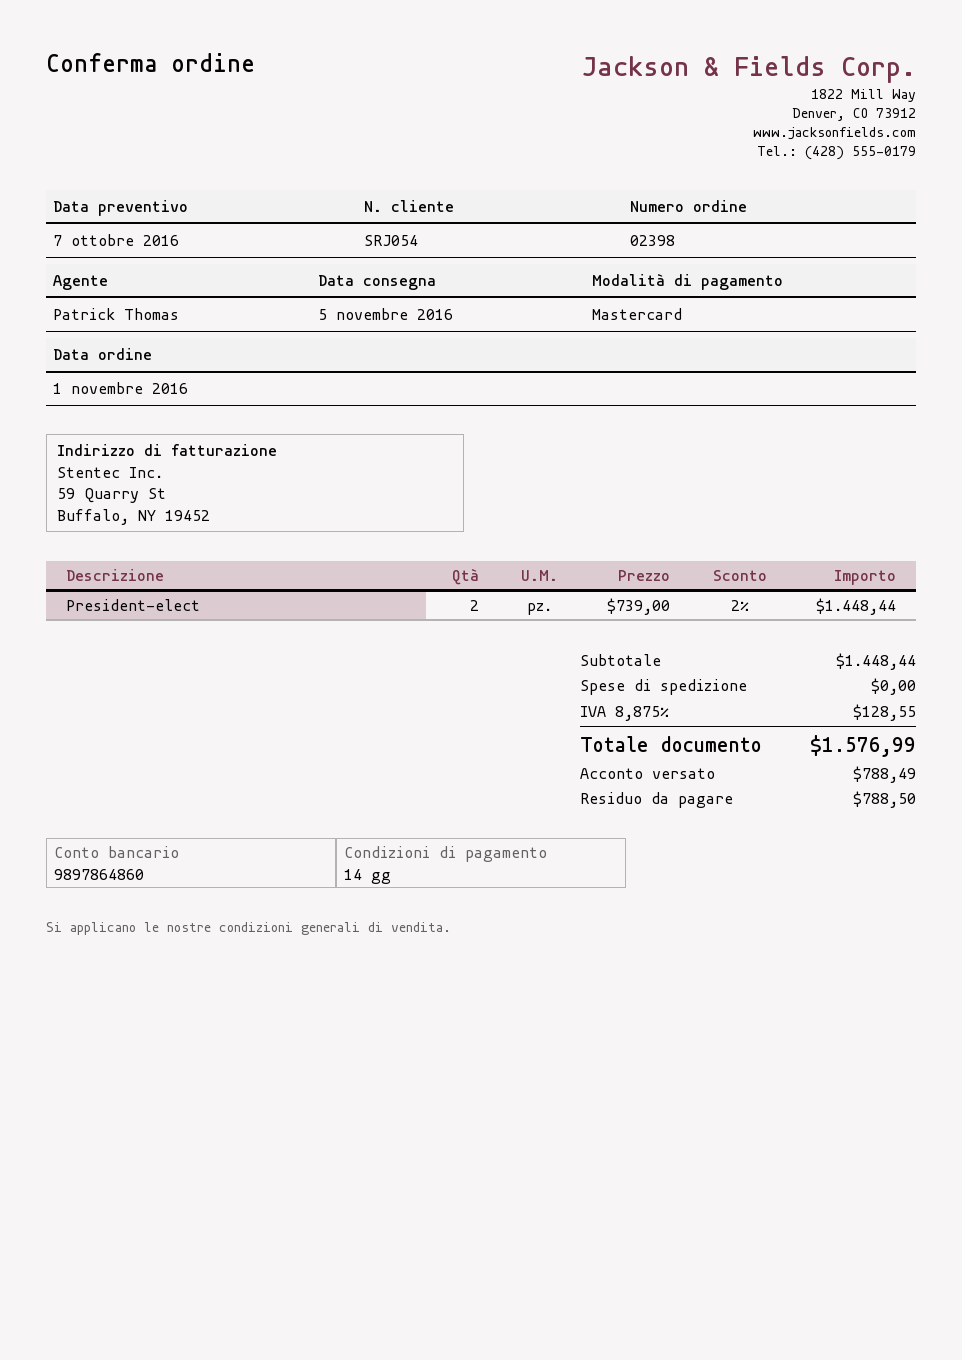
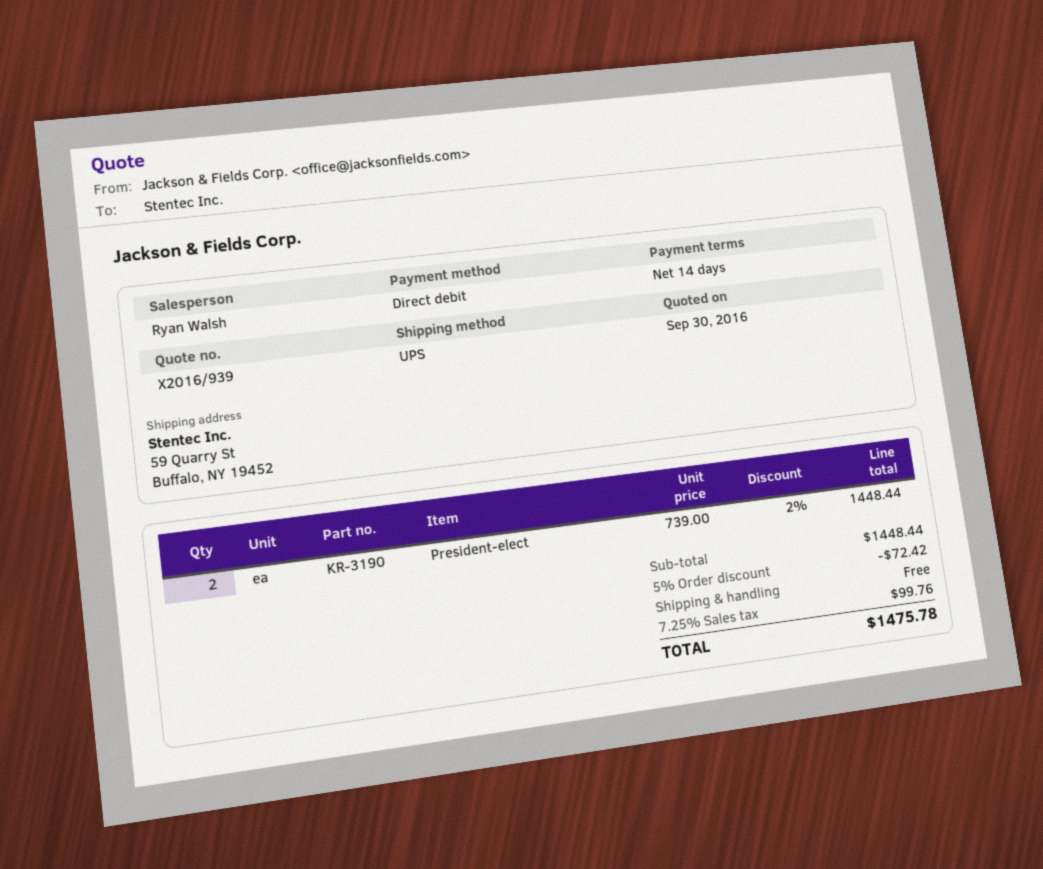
quote date: 2016-10-07 -> 2016-09-30
sales rep: Patrick Thomas -> Ryan Walsh
payment method: Mastercard -> direct debit
discount: none -> 5% = 72.42
tax: 8.875% = 128.55 -> 7.25% = 99.76
total: 1576.99 -> 1475.78

